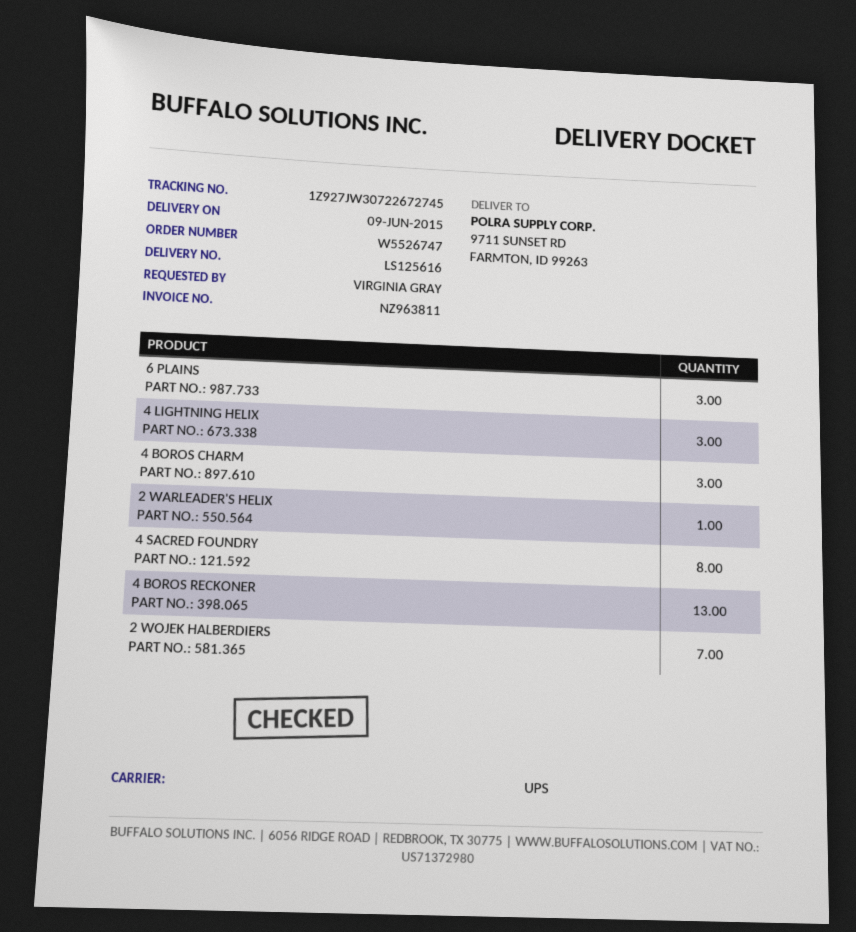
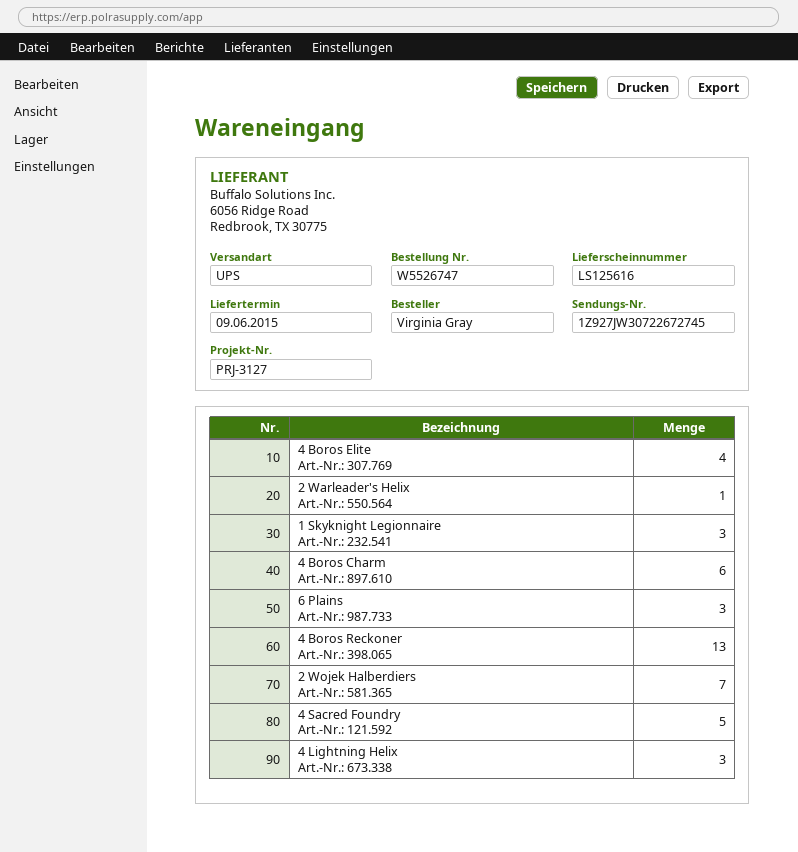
4 BOROS CHARM: 3 -> 6
4 SACRED FOUNDRY: 8 -> 5
4 Boros Elite: none -> 4
1 Skyknight Legionnaire: none -> 3

